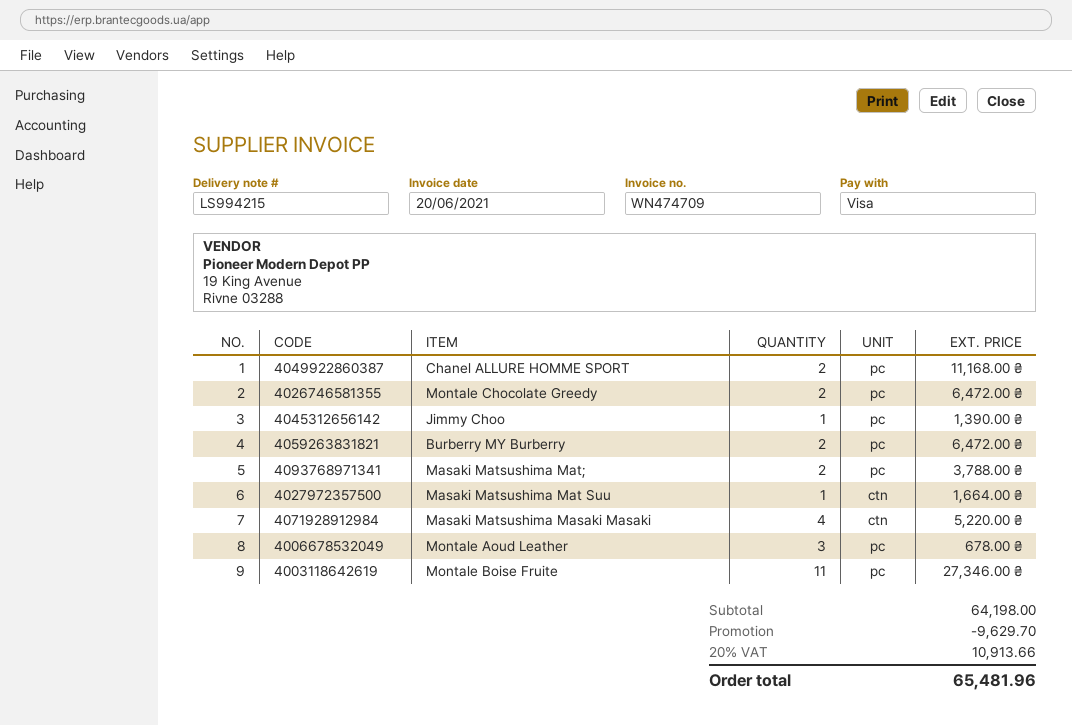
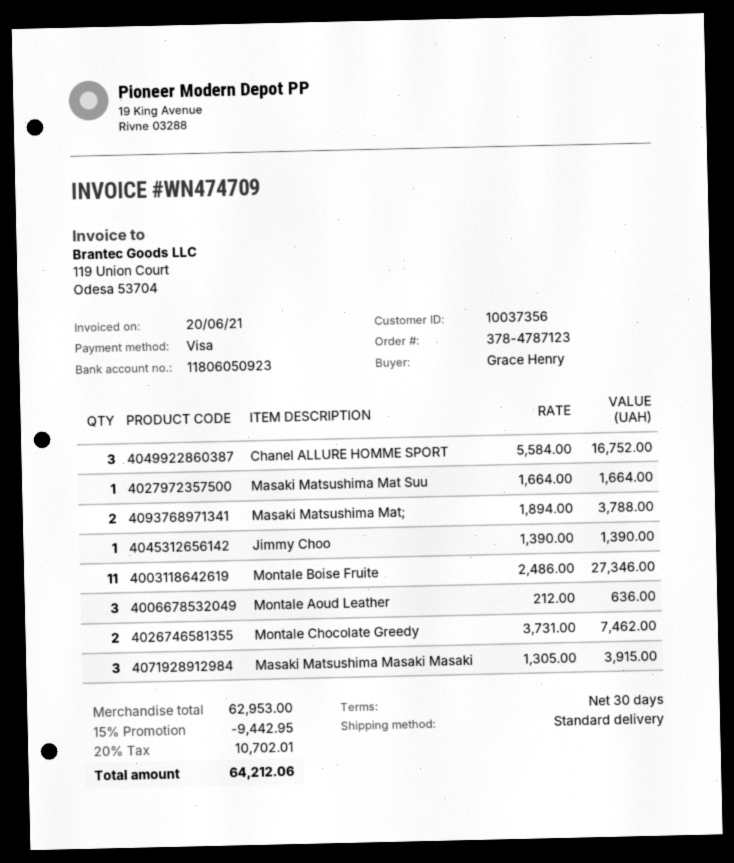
Chanel ALLURE HOMME SPORT: 2 for 11168.00 -> 3 for 16752.00
Montale Chocolate Greedy: 2 for 6472.00 -> 2 for 7462.00
Burberry MY Burberry: 2 for 6472.00 -> none
Masaki Matsushima Masaki Masaki: 4 for 5220.00 -> 3 for 3915.00
Montale Aoud Leather: 3 for 678.00 -> 3 for 636.00
subtotal: 64198.00 -> 62953.00
discount: 9629.70 -> 9442.95
tax: 20% = 10913.66 -> 20% = 10702.01
total: 65481.96 -> 64212.06

